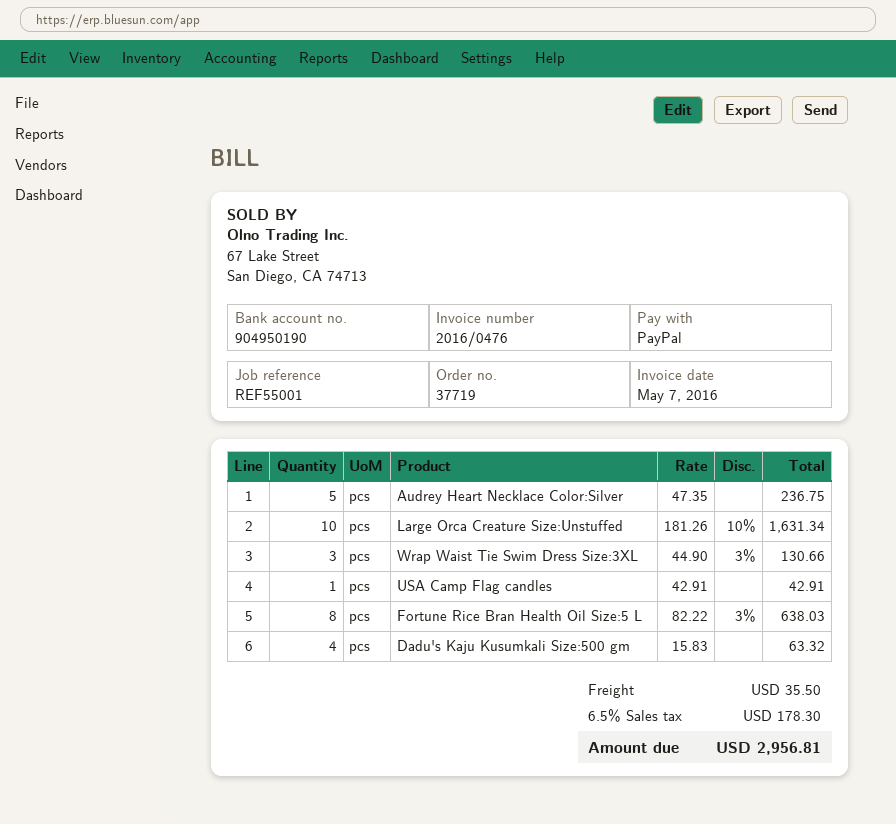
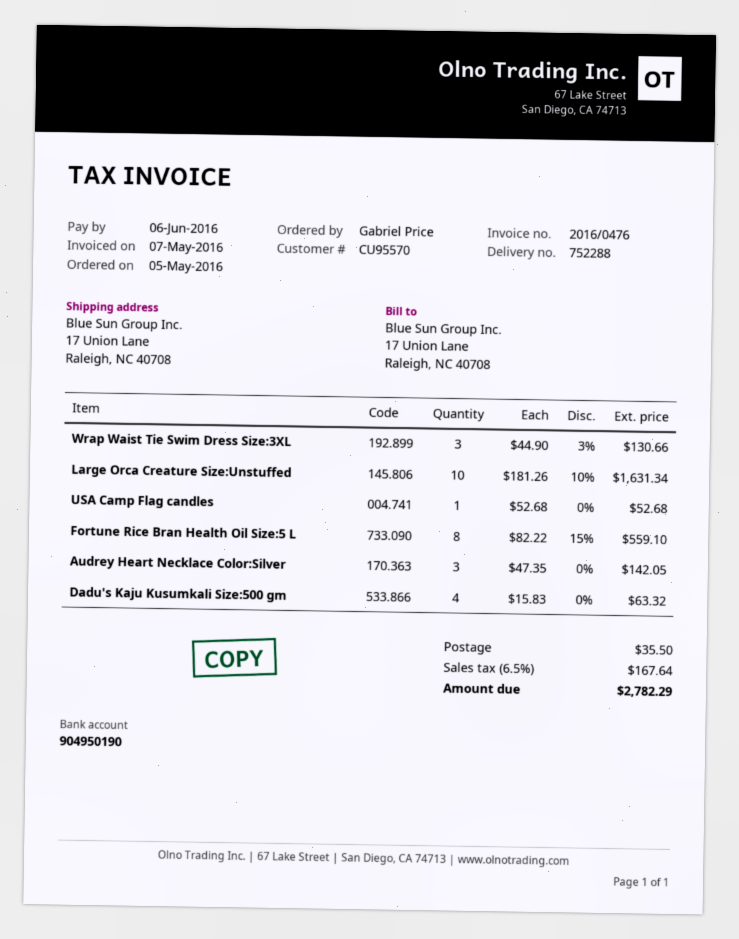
Audrey Heart Necklace Color:Silver: 5 x 47.35 = 236.75 -> 3 x 47.35 = 142.05
USA Camp Flag candles: 1 x 42.91 = 42.91 -> 1 x 52.68 = 52.68
Fortune Rice Bran Health Oil Size:5 L: 8 x 82.22 - 3% = 638.03 -> 8 x 82.22 - 15% = 559.10
tax: 6.5% = 178.30 -> 6.5% = 167.64
total: 2956.81 -> 2782.29

